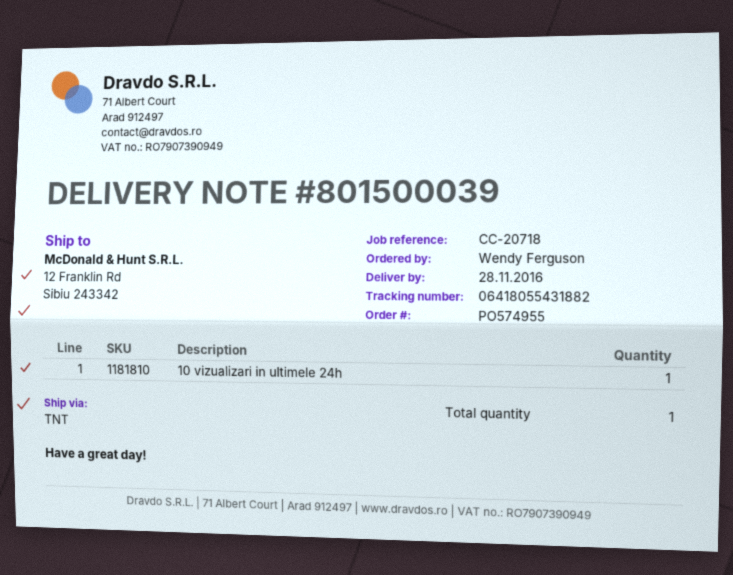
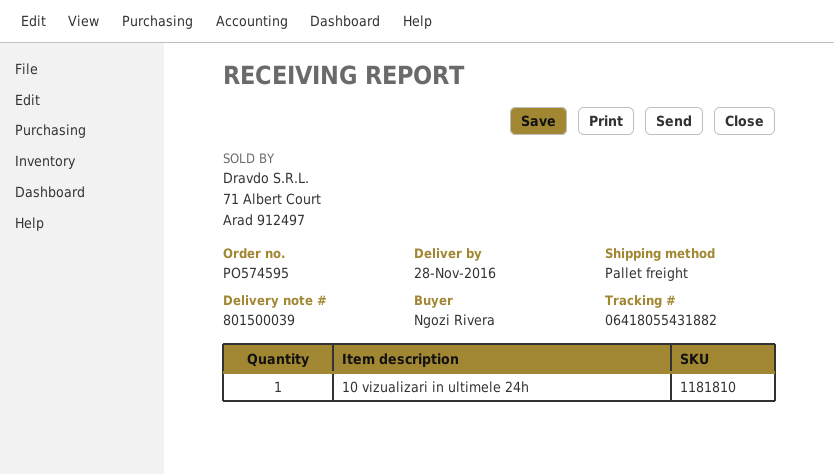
order number: PO574955 -> PO574595
ordered by: Wendy Ferguson -> Ngozi Rivera
shipping method: TNT -> pallet freight

